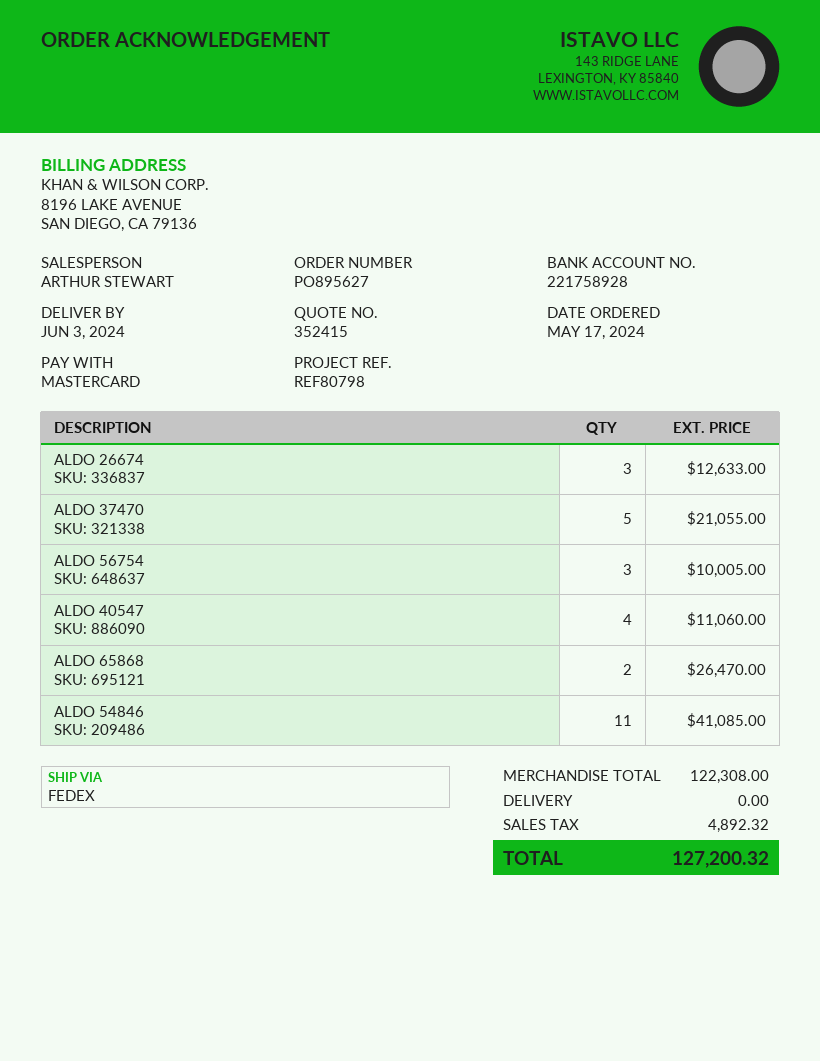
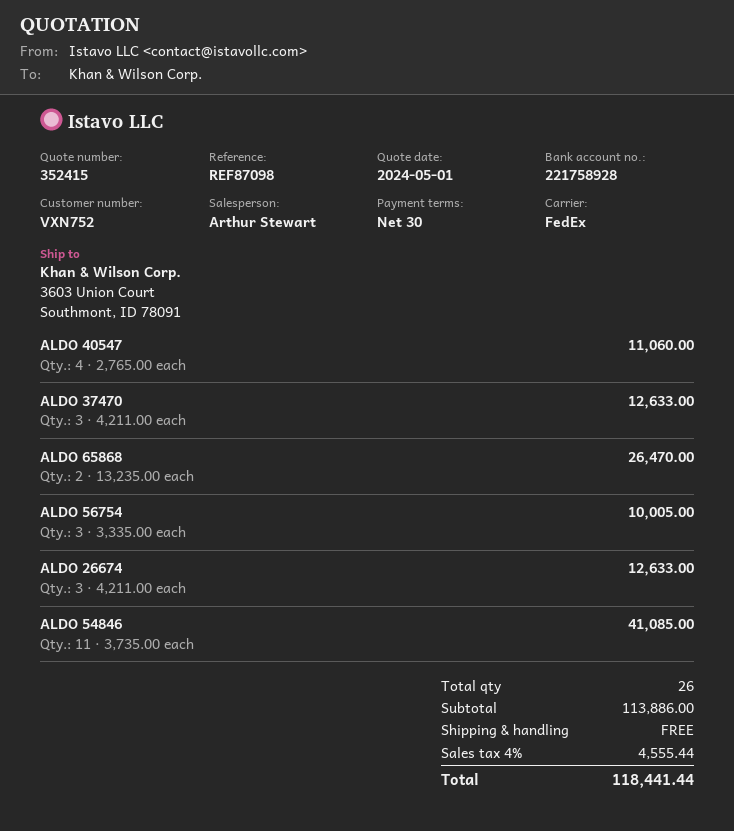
reference: REF80798 -> REF87098
ALDO 37470: 5 for 21055.00 -> 3 for 12633.00
subtotal: 122308.00 -> 113886.00
tax: 4892.32 -> 4555.44
total: 127200.32 -> 118441.44

